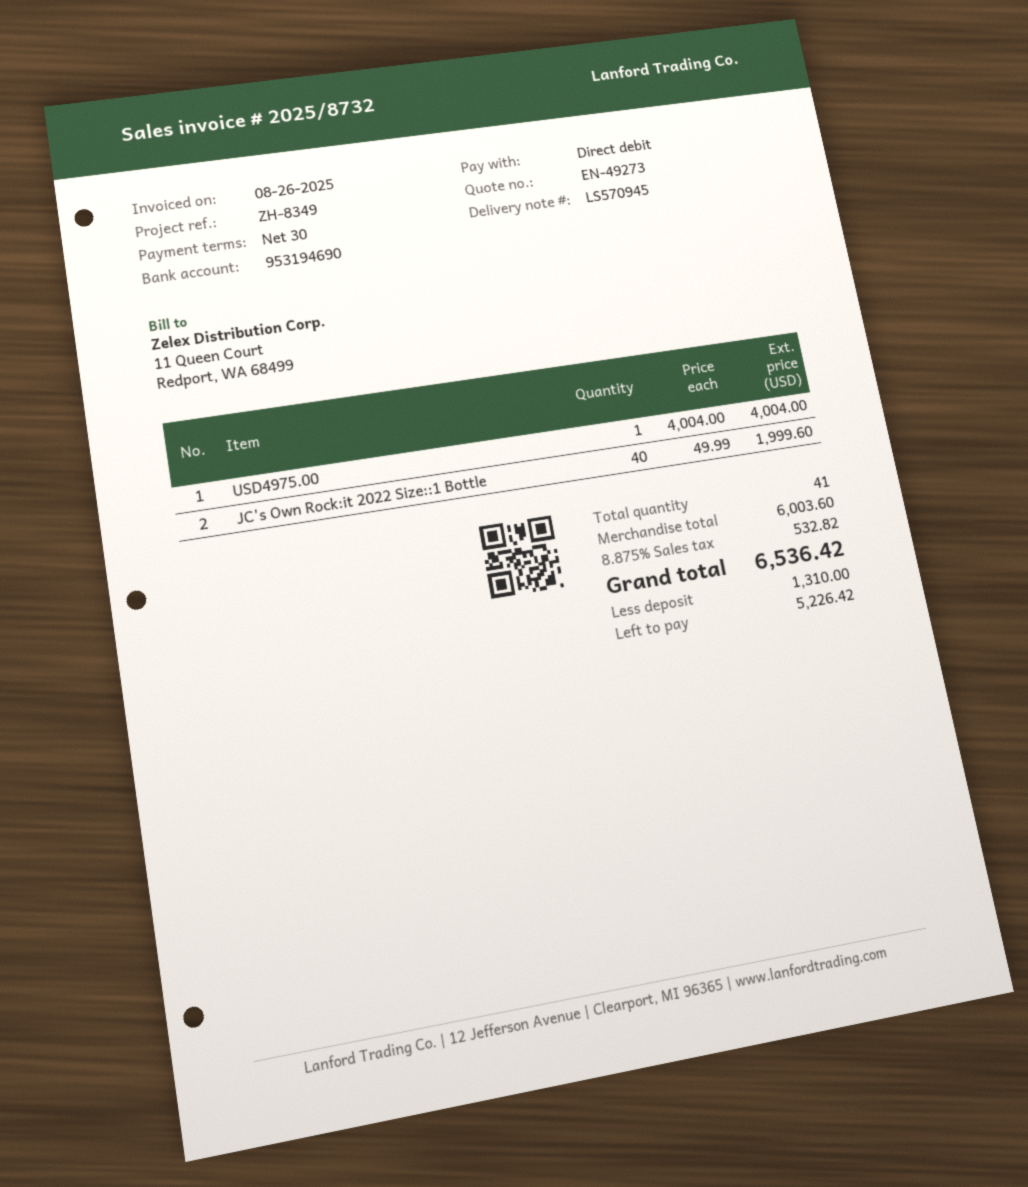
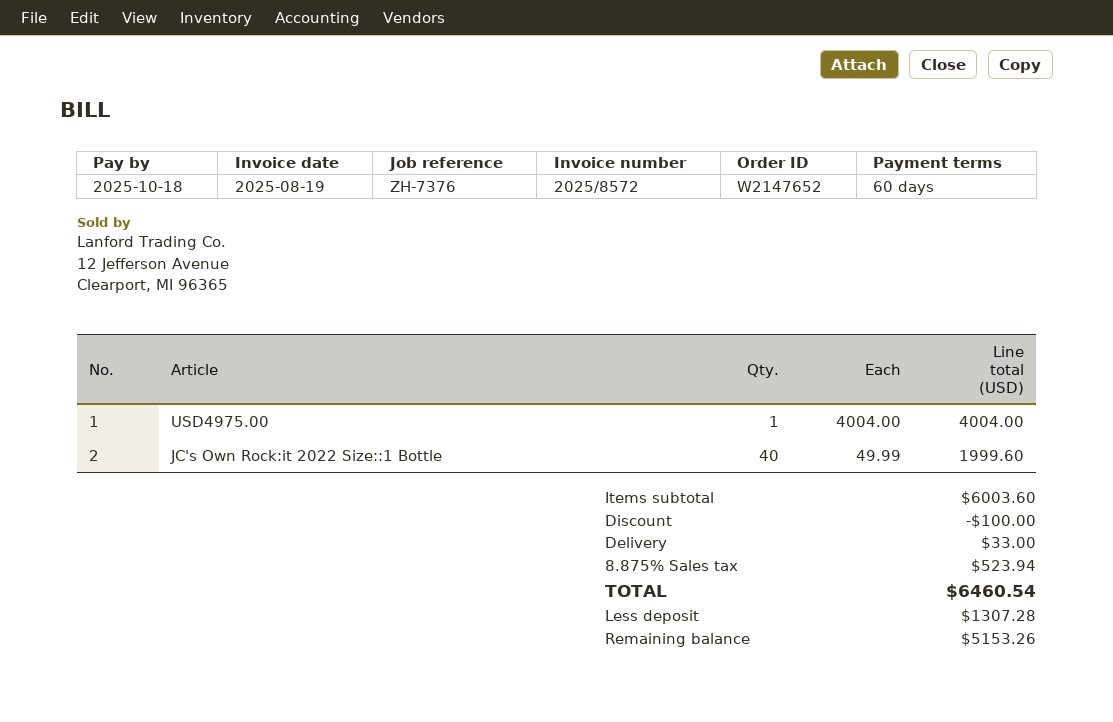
invoice number: 2025/8732 -> 2025/8572
invoice date: 2025-08-26 -> 2025-08-19
payment terms: 30 days -> 60 days
reference: ZH-8349 -> ZH-7376
discount: none -> 100.00
shipping: none -> 33.00
tax: 8.875% = 532.82 -> 8.875% = 523.94
total: 6536.42 -> 6460.54
deposit: 1310.00 -> 1307.28
balance: 5226.42 -> 5153.26

